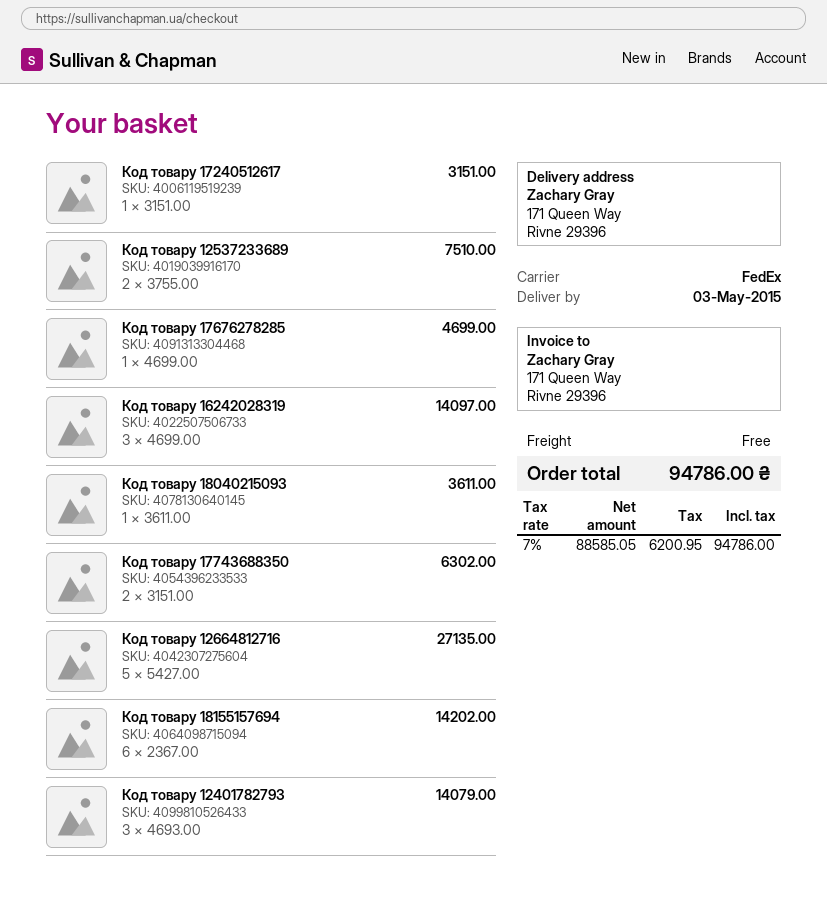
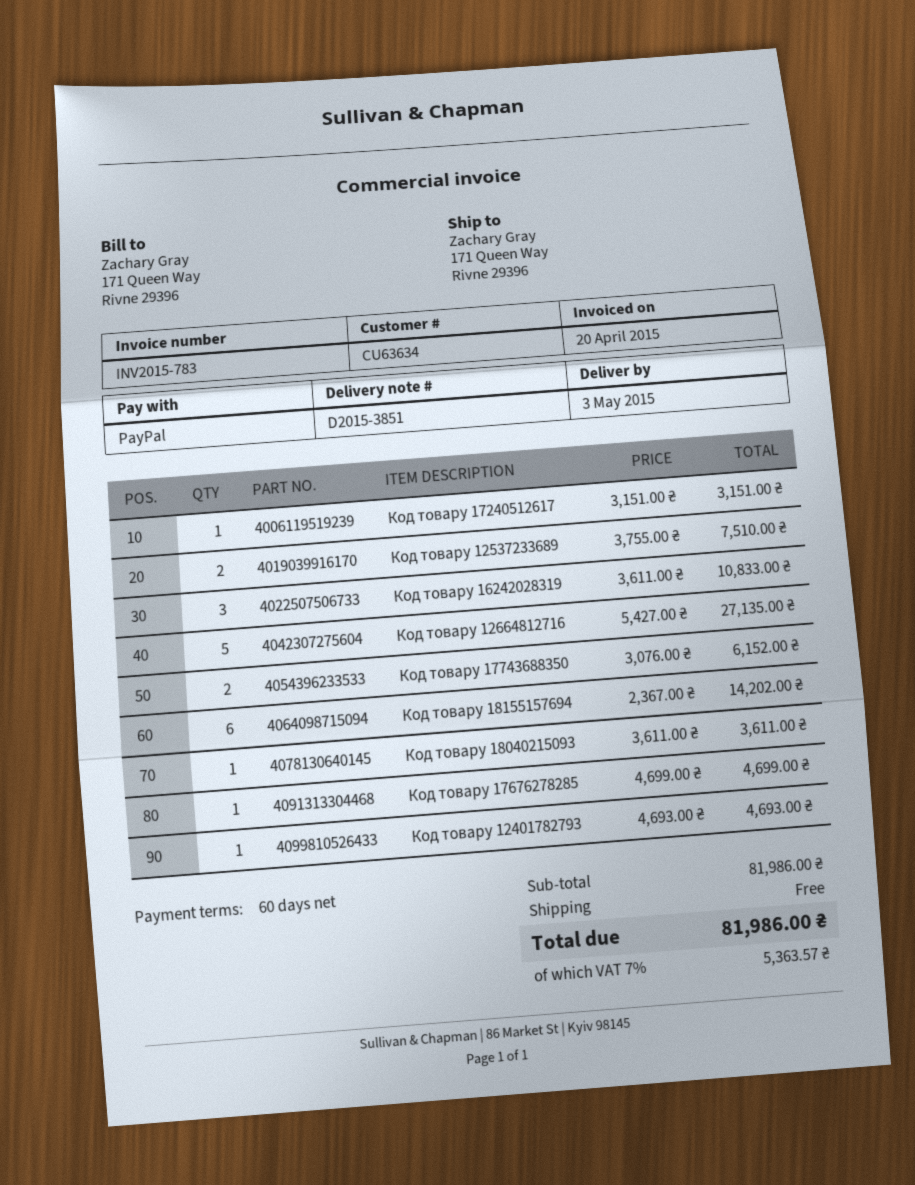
Код товару 16242028319: 3 x 4699.00 = 14097.00 -> 3 x 3611.00 = 10833.00
Код товару 17743688350: 2 x 3151.00 = 6302.00 -> 2 x 3076.00 = 6152.00
Код товару 12401782793: 3 x 4693.00 = 14079.00 -> 1 x 4693.00 = 4693.00
tax: 7% = 6200.95 -> 7% = 5363.57
total: 94786.00 -> 81986.00

